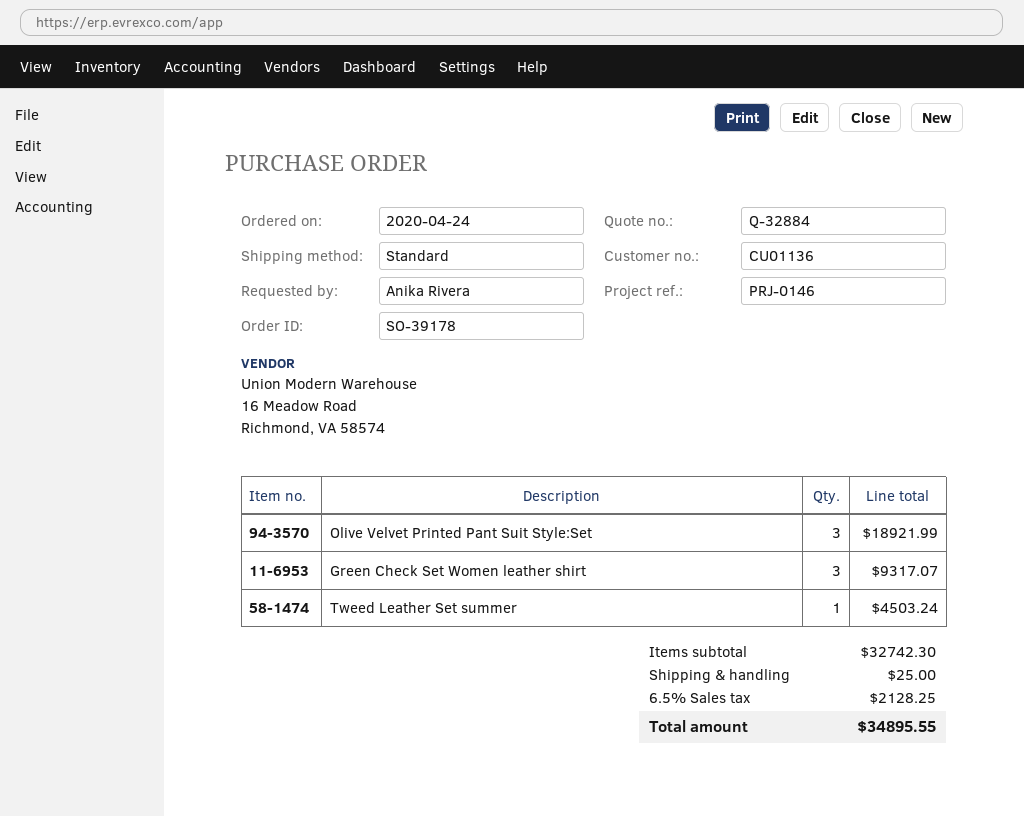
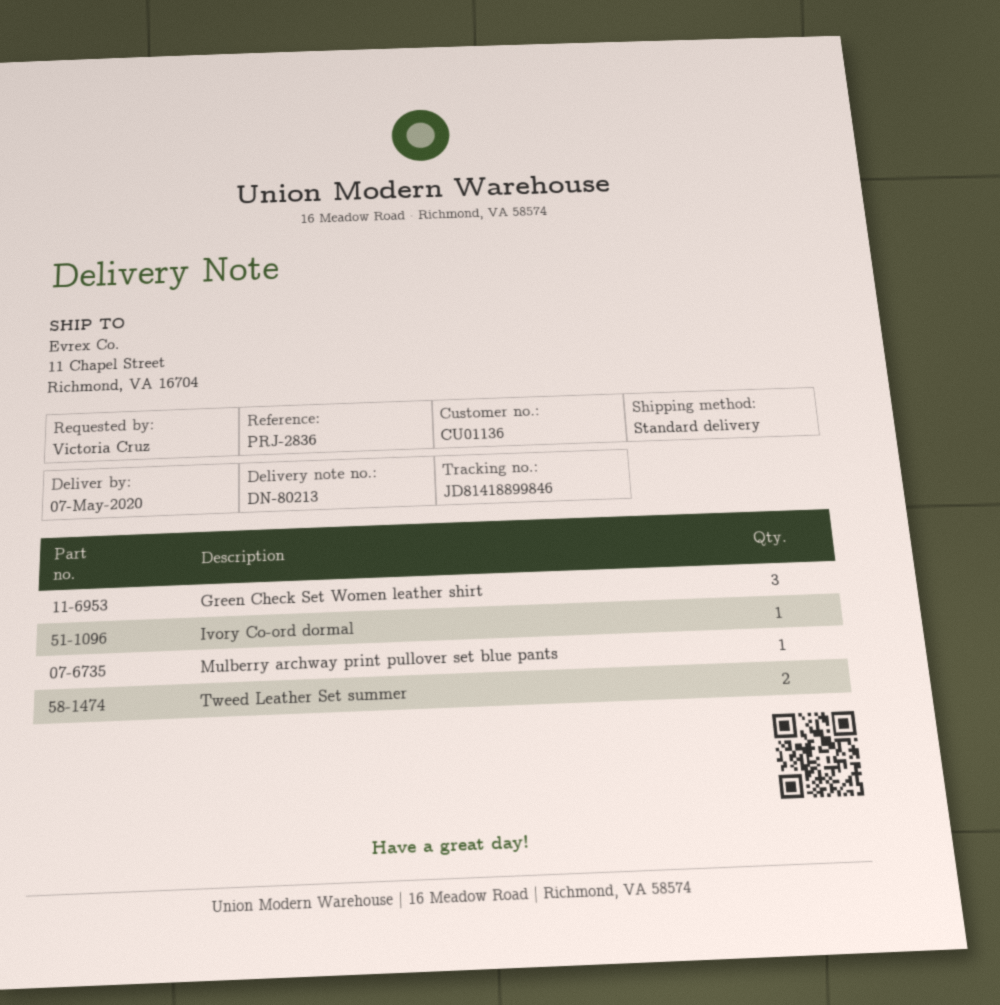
reference: PRJ-0146 -> PRJ-2836
ordered by: Anika Rivera -> Victoria Cruz
Olive Velvet Printed Pant Suit Style:Set: 3 -> none
Tweed Leather Set summer: 1 -> 2
Ivory Co-ord dormal: none -> 1
Mulberry archway print pullover set blue pants: none -> 1

